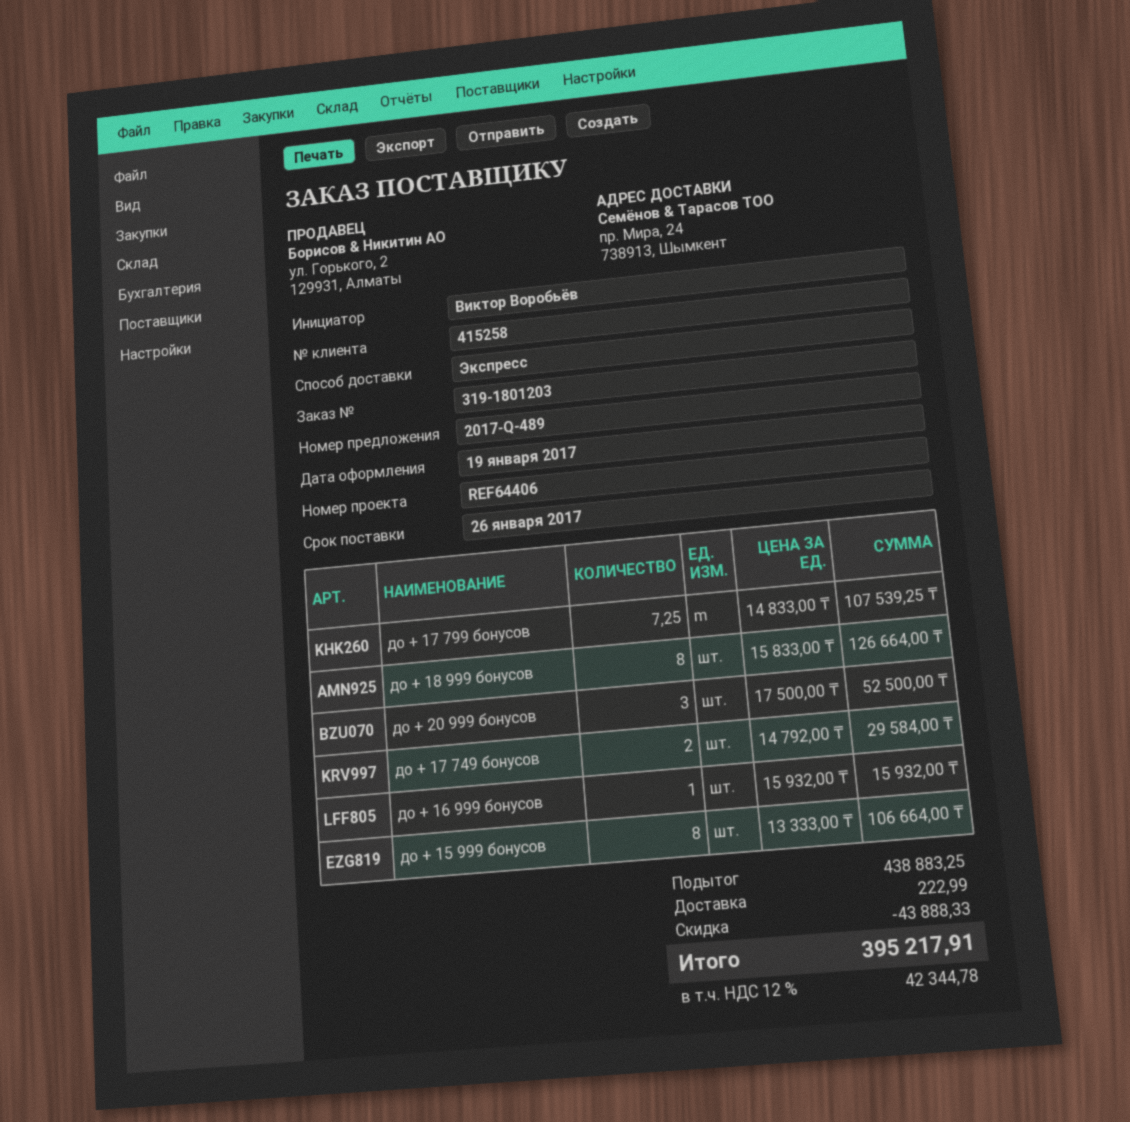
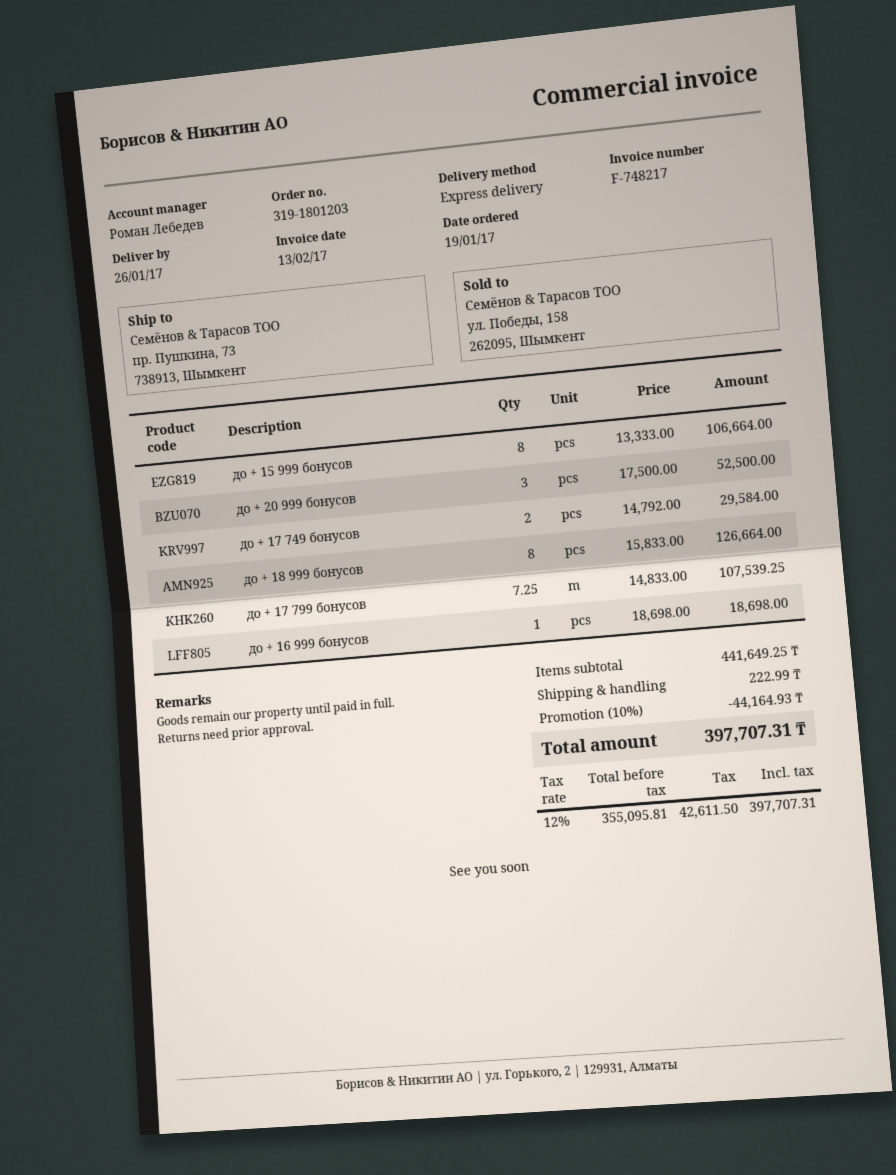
ship to: пр. Мира, 24, 738913, Шымкент -> пр. Пушкина, 73, 738913, Шымкент
до + 16 999 бонусов: 1 x 15932.00 = 15932.00 -> 1 x 18698.00 = 18698.00
subtotal: 438883.25 -> 441649.25
discount: 43888.33 -> 44164.93
tax: 12% = 42344.78 -> 12% = 42611.50
total: 395217.91 -> 397707.31

